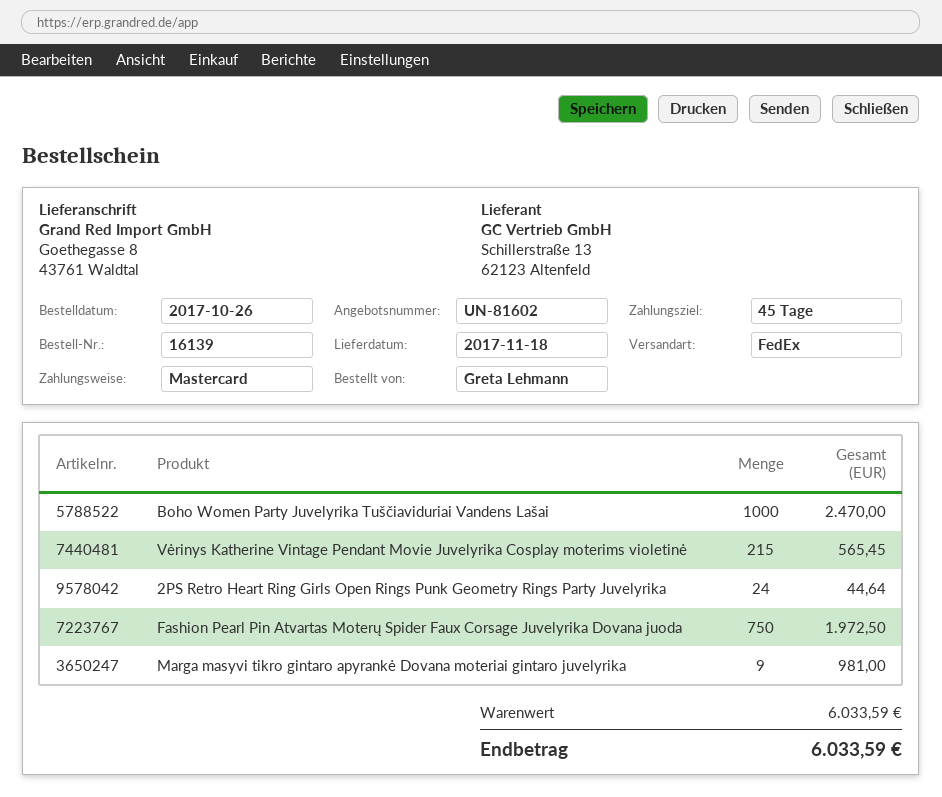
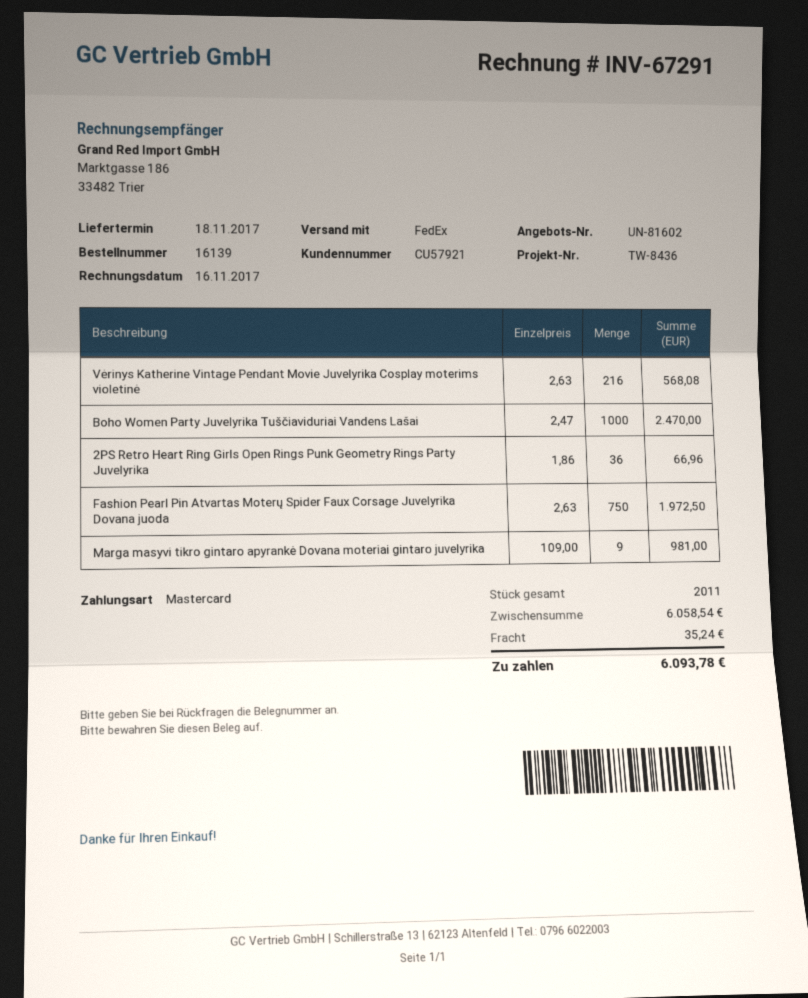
Vėrinys Katherine Vintage Pendant Movie Juvelyrika Cosplay moterims violetinė: 215 for 565.45 -> 216 for 568.08
2PS Retro Heart Ring Girls Open Rings Punk Geometry Rings Party Juvelyrika: 24 for 44.64 -> 36 for 66.96
subtotal: 6033.59 -> 6058.54
shipping: none -> 35.24
total: 6033.59 -> 6093.78

